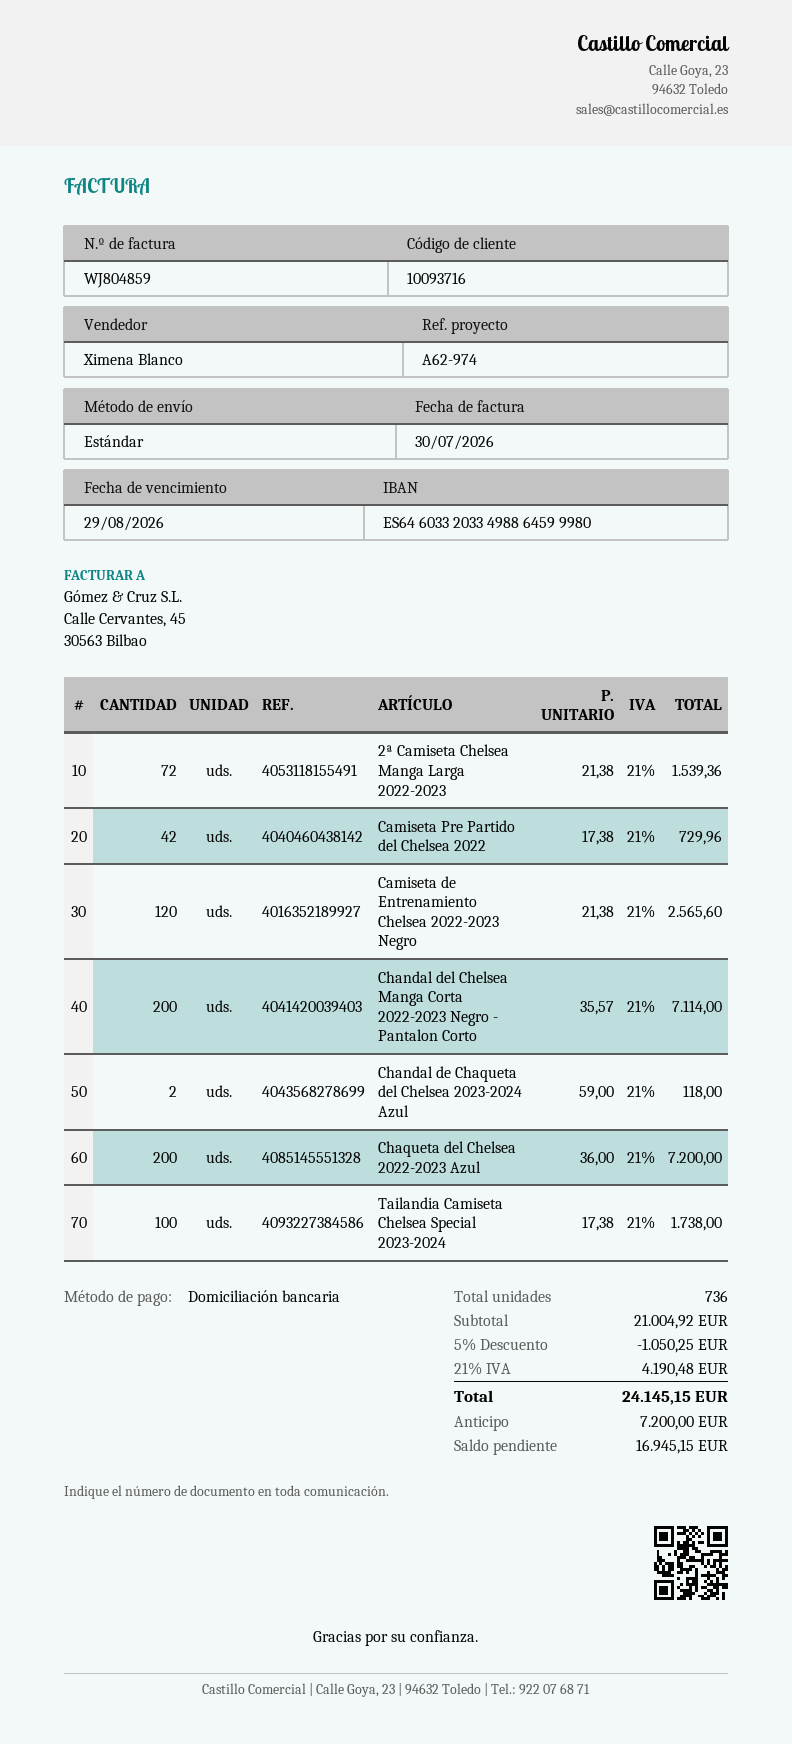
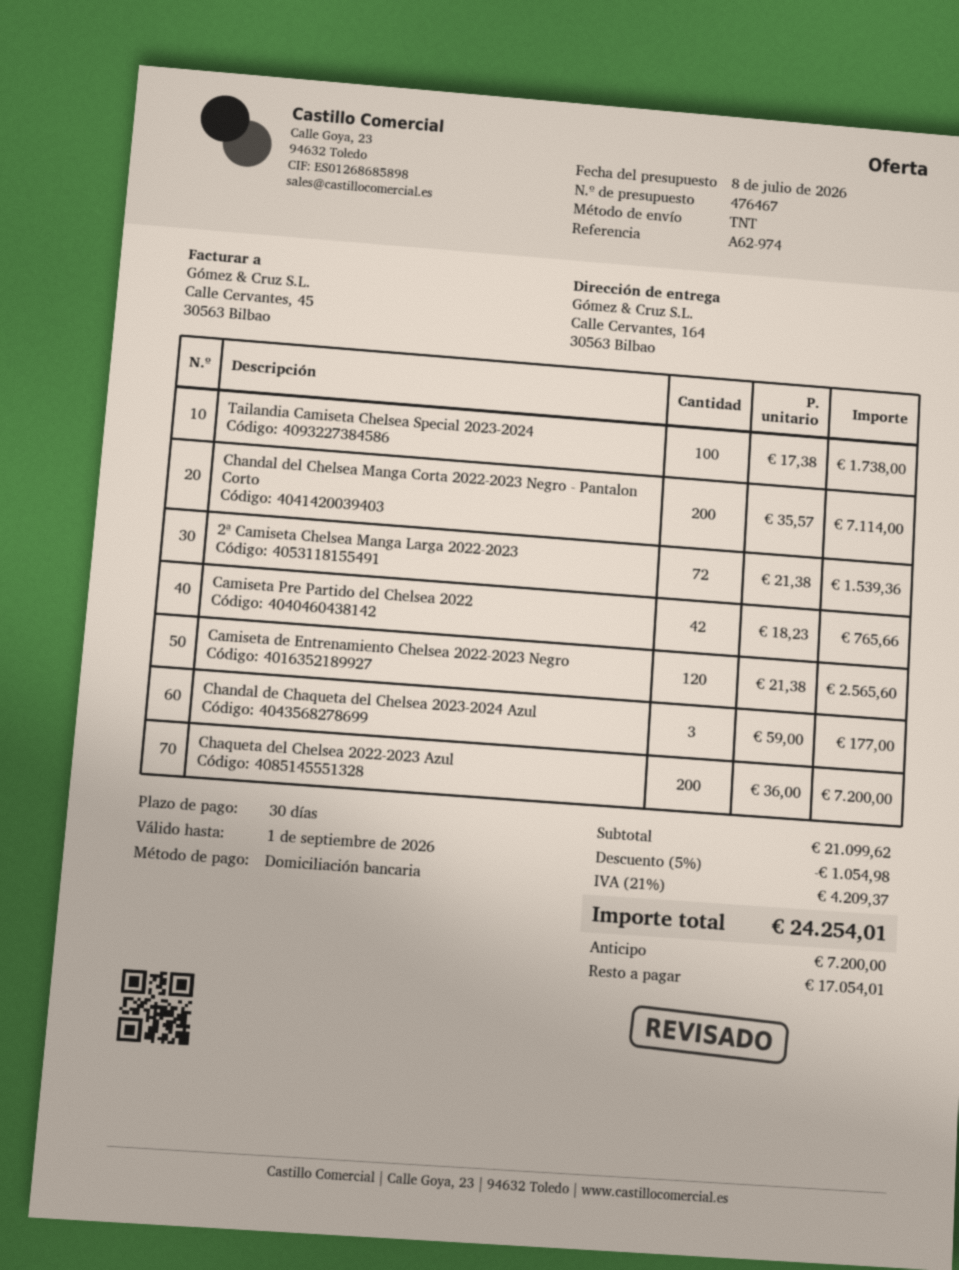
shipping method: standard -> TNT
Camiseta Pre Partido del Chelsea 2022: 42 x 17.38 = 729.96 -> 42 x 18.23 = 765.66
Chandal de Chaqueta del Chelsea 2023-2024 Azul: 2 x 59.00 = 118.00 -> 3 x 59.00 = 177.00
subtotal: 21004.92 -> 21099.62
discount: 5% = 1050.25 -> 5% = 1054.98
tax: 21% = 4190.48 -> 21% = 4209.37
total: 24145.15 -> 24254.01
balance: 16945.15 -> 17054.01

